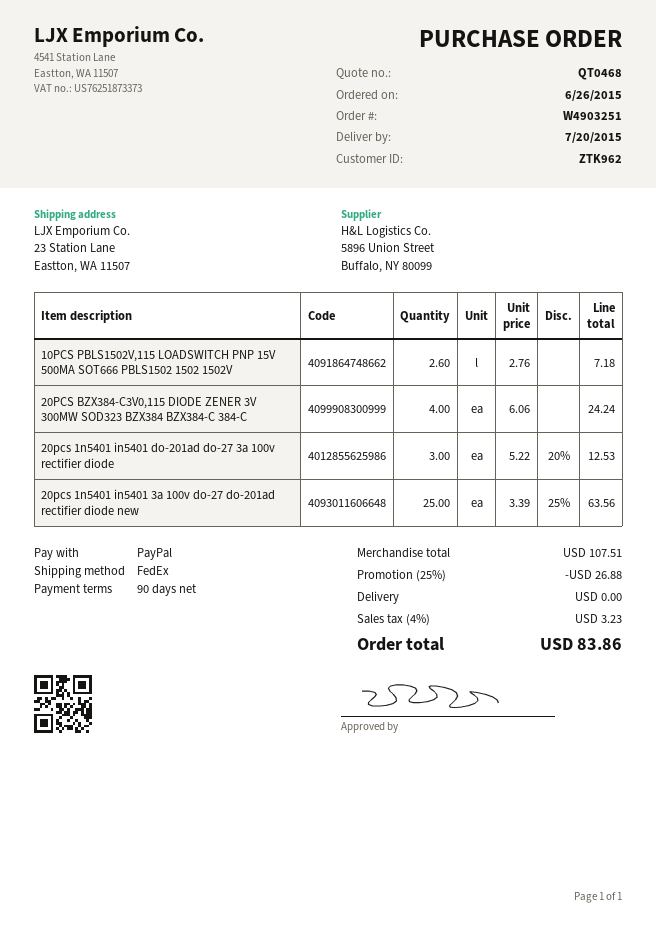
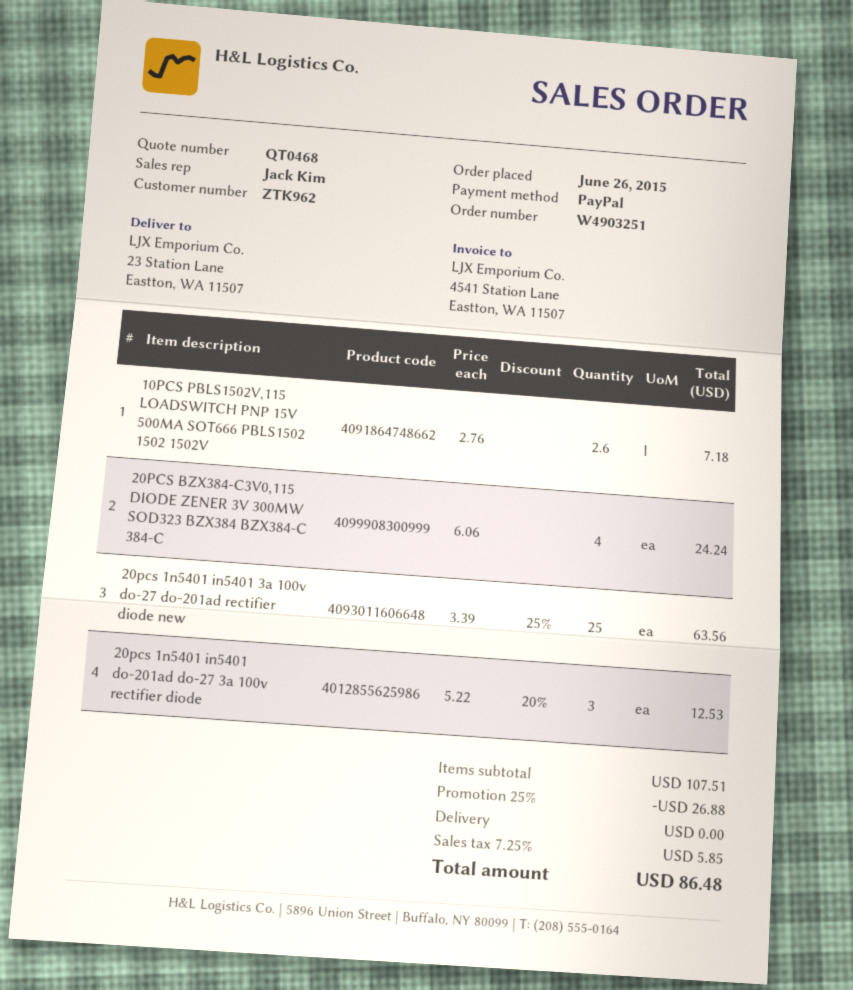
tax: 4% = 3.23 -> 7.25% = 5.85
total: 83.86 -> 86.48

